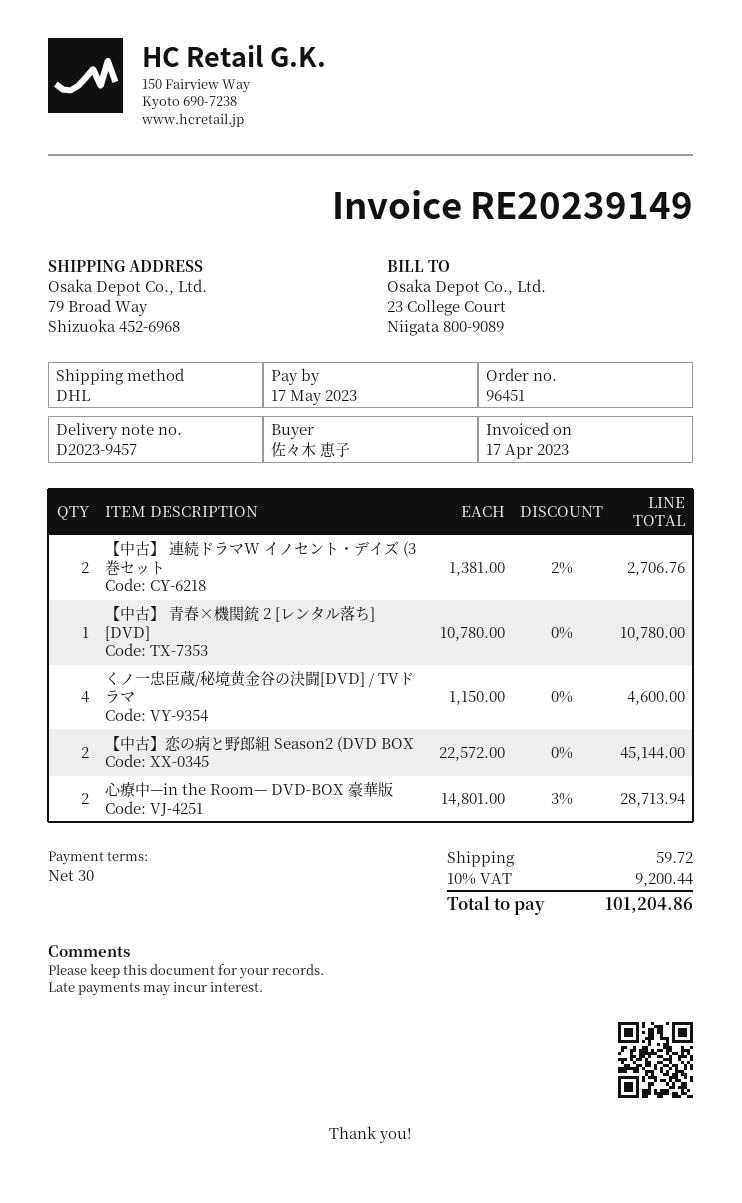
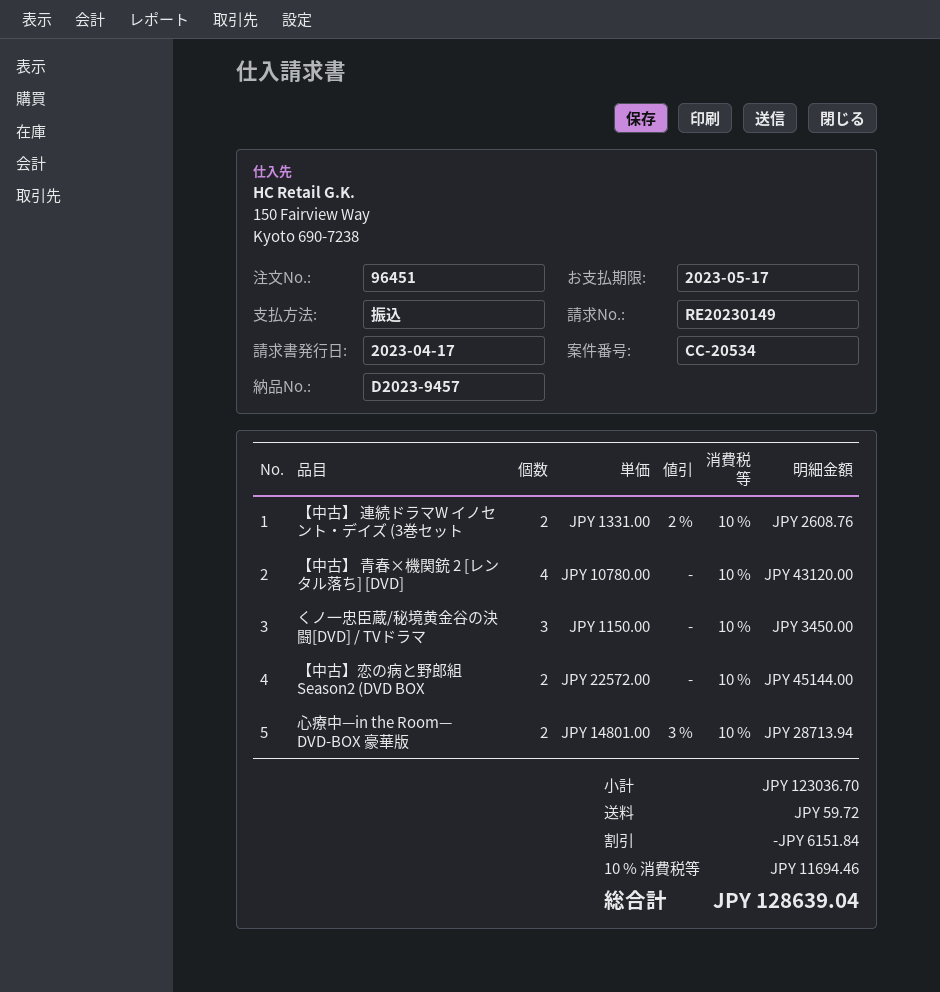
invoice number: RE20239149 -> RE20230149
【中古】 連続ドラマW イノセント・デイズ (3巻セット: 2 x 1381.00 - 2% = 2706.76 -> 2 x 1331.00 - 2% = 2608.76
【中古】 青春×機関銃 2 [レンタル落ち] [DVD]: 1 x 10780.00 = 10780.00 -> 4 x 10780.00 = 43120.00
くノ一忠臣蔵/秘境黄金谷の決闘[DVD] / TVドラマ: 4 x 1150.00 = 4600.00 -> 3 x 1150.00 = 3450.00
discount: none -> 6151.84
tax: 10% = 9200.44 -> 10% = 11694.46
total: 101204.86 -> 128639.04

